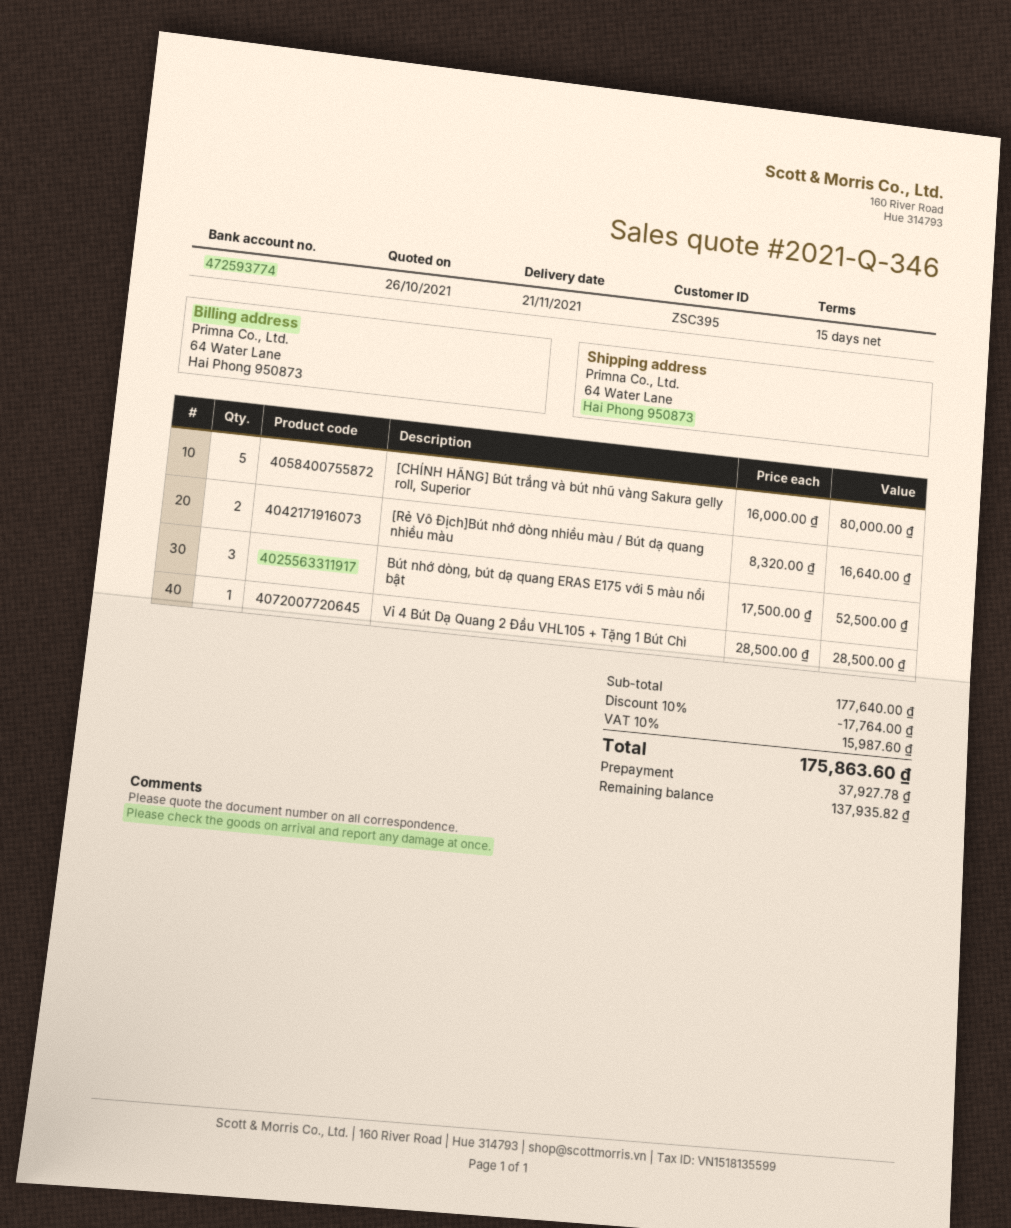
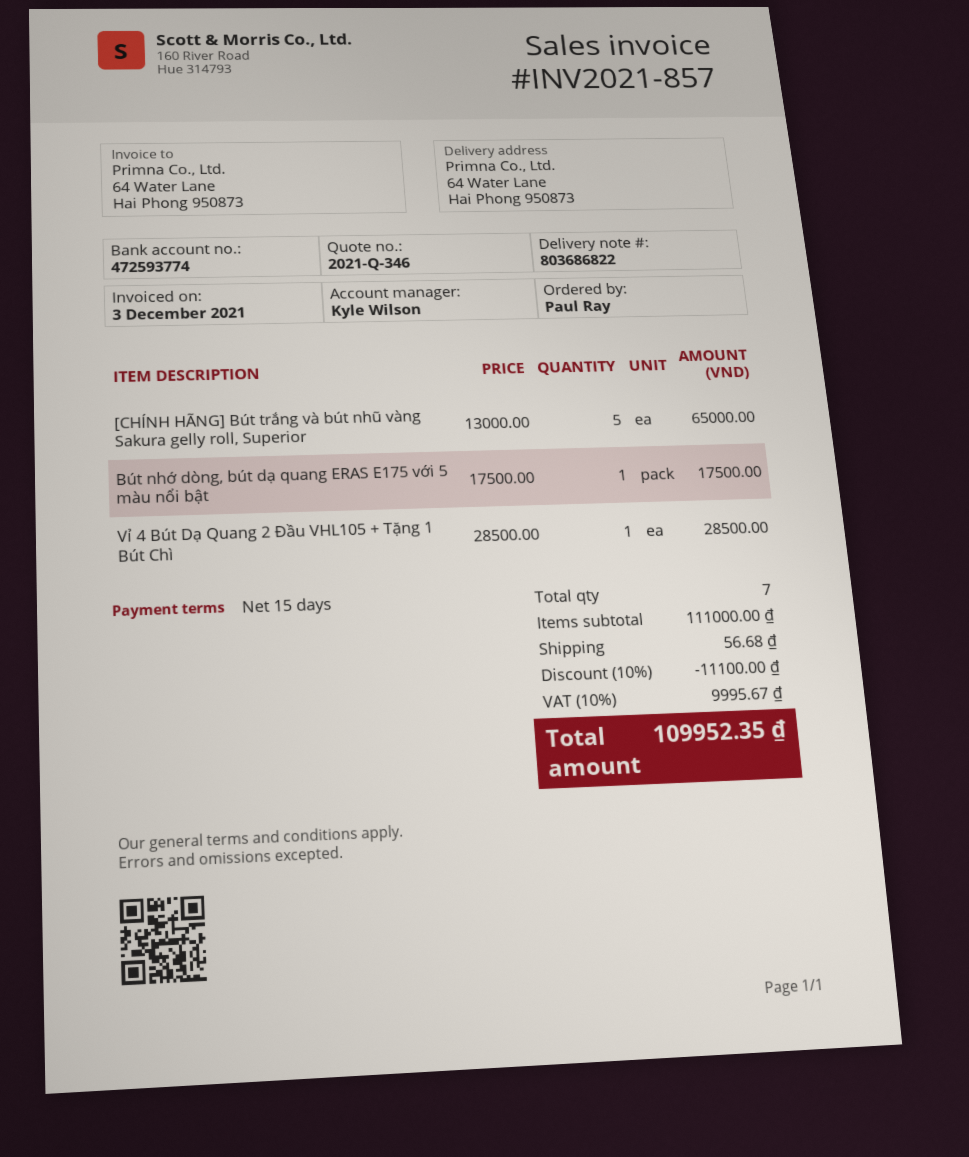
[CHÍNH HÃNG] Bút trắng và bút nhũ vàng Sakura gelly roll, Superior: 5 x 16000.00 = 80000.00 -> 5 x 13000.00 = 65000.00
[Rẻ Vô Địch]Bút nhớ dòng nhiều màu / Bút dạ quang nhiều màu: 2 x 8320.00 = 16640.00 -> none
Bút nhớ dòng, bút dạ quang ERAS E175 với 5 màu nổi bật: 3 x 17500.00 = 52500.00 -> 1 x 17500.00 = 17500.00
subtotal: 177640.00 -> 111000.00
discount: 10% = 17764.00 -> 10% = 11100.00
shipping: none -> 56.68
tax: 10% = 15987.60 -> 10% = 9995.67
total: 175863.60 -> 109952.35

